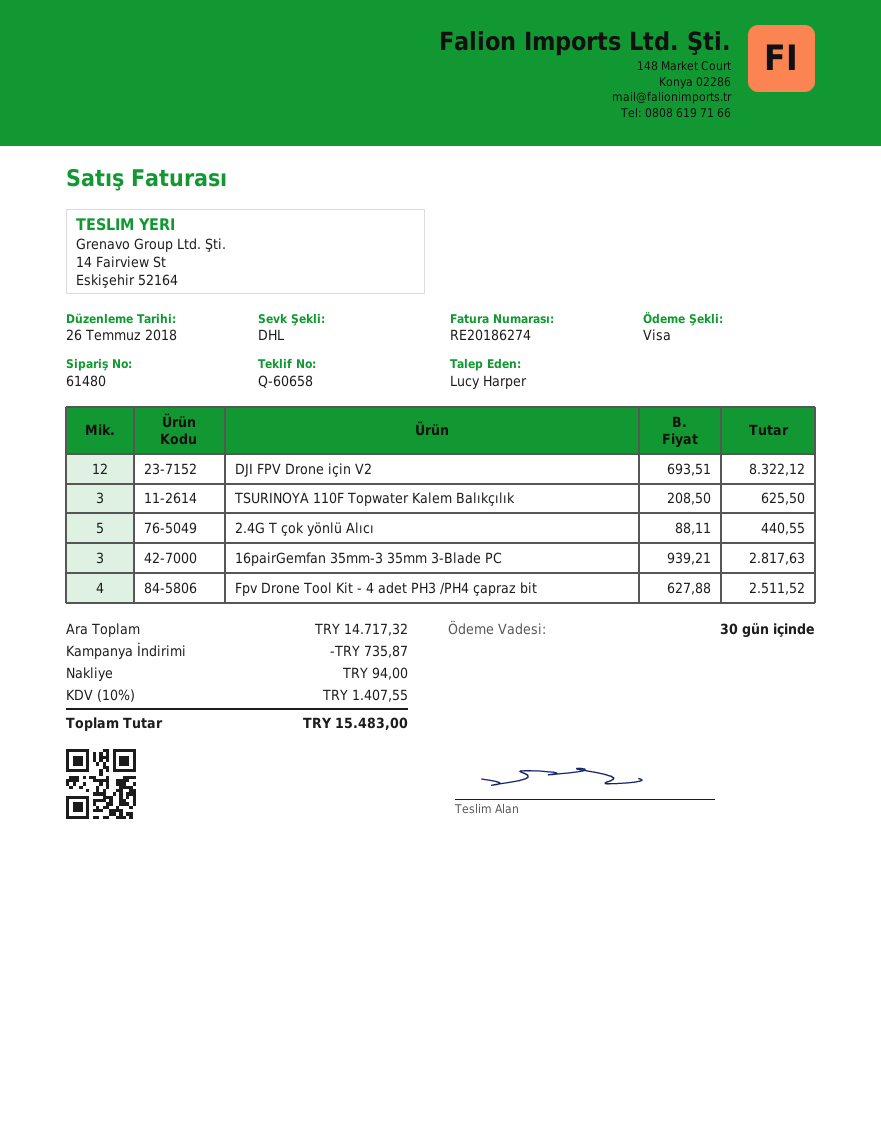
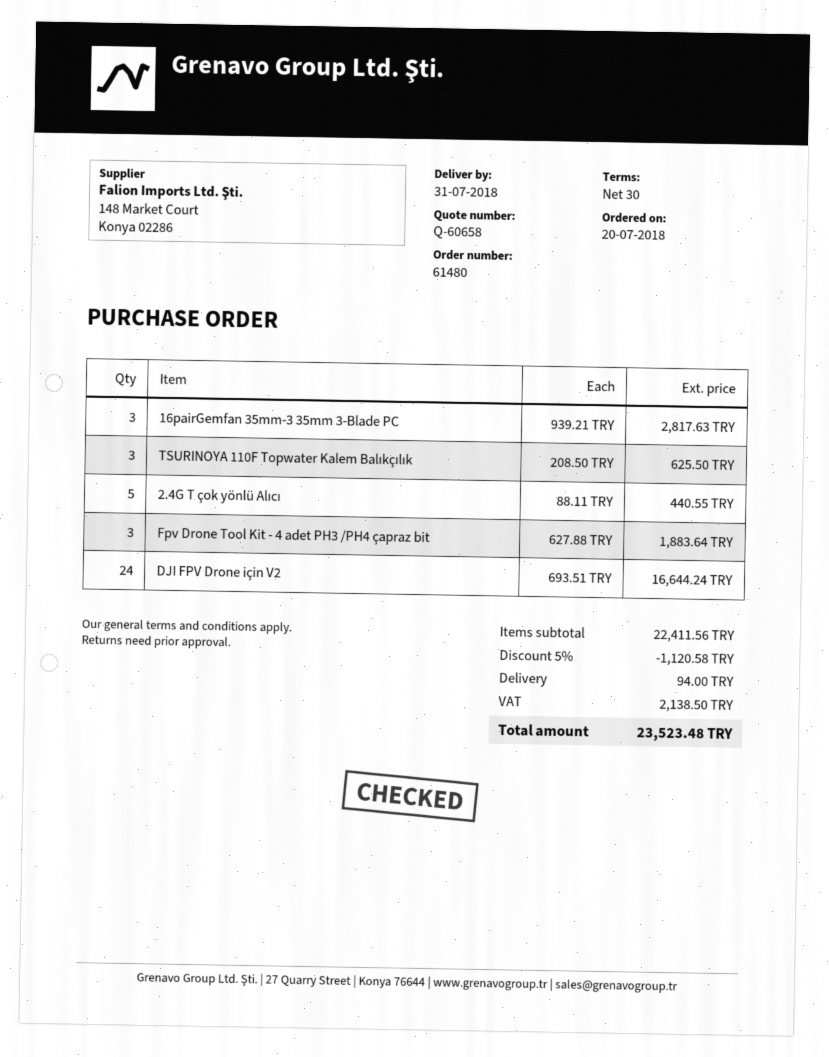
DJI FPV Drone için V2: 12 x 693.51 = 8322.12 -> 24 x 693.51 = 16644.24
Fpv Drone Tool Kit - 4 adet PH3 /PH4 çapraz bit: 4 x 627.88 = 2511.52 -> 3 x 627.88 = 1883.64
subtotal: 14717.32 -> 22411.56
discount: 735.87 -> 1120.58
tax: 1407.55 -> 2138.50
total: 15483.00 -> 23523.48

